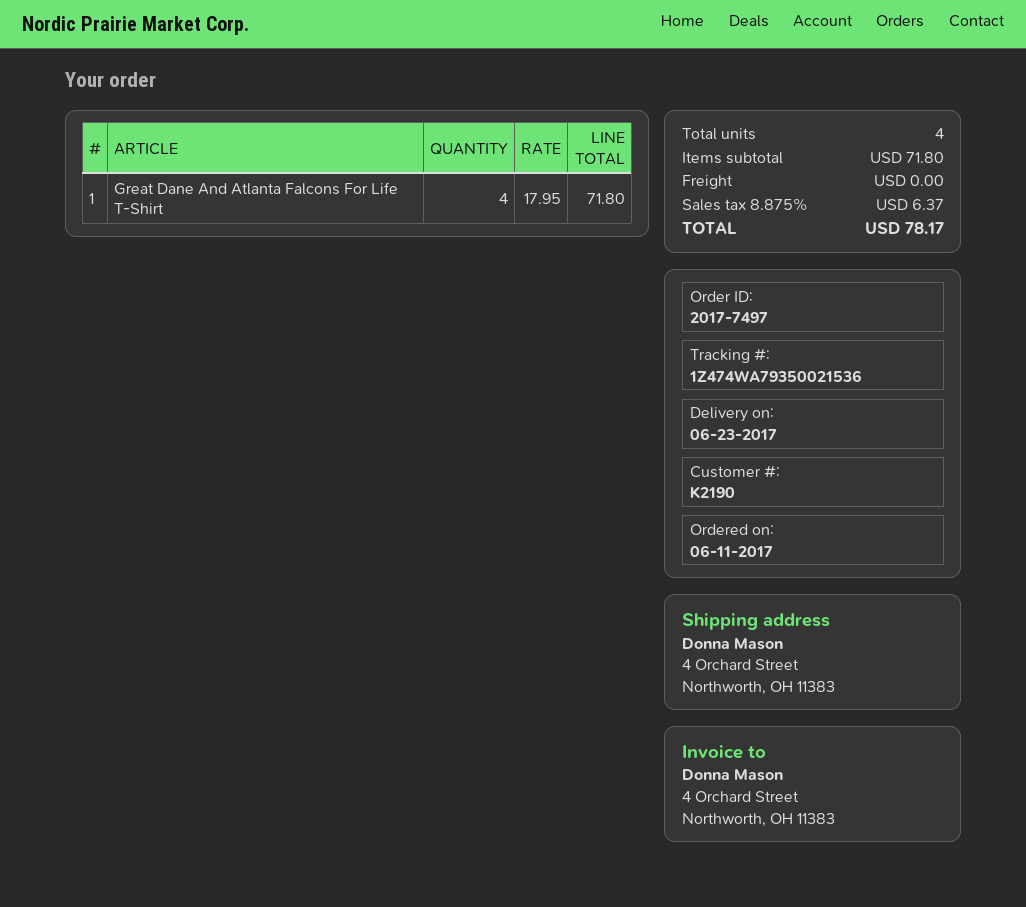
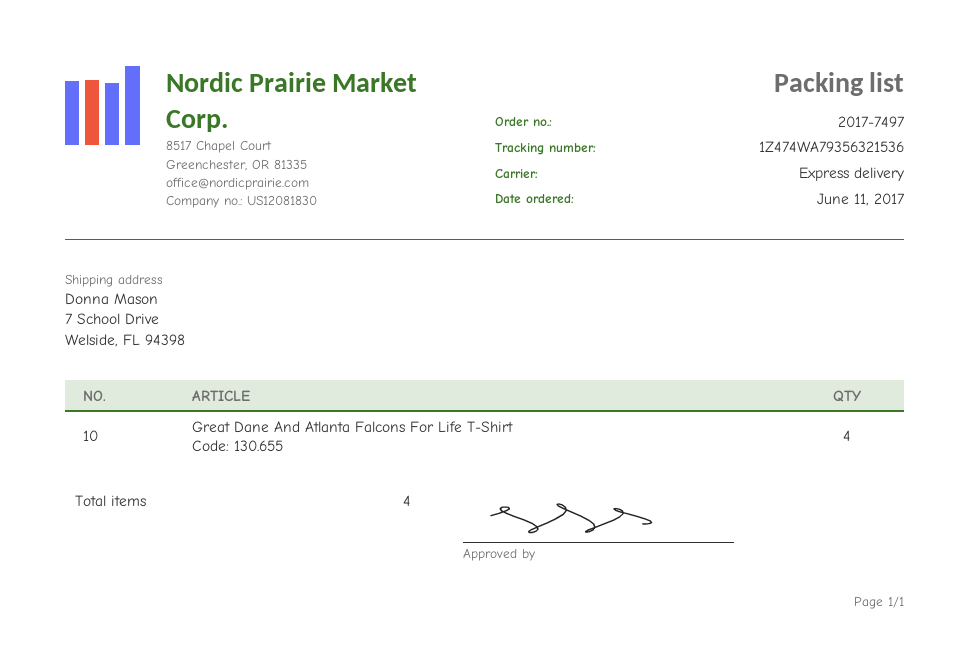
tracking number: 1Z474WA79350021536 -> 1Z474WA79356321536
ship to: 4 Orchard Street, Northworth, OH 11383 -> 7 School Drive, Welside, FL 94398

